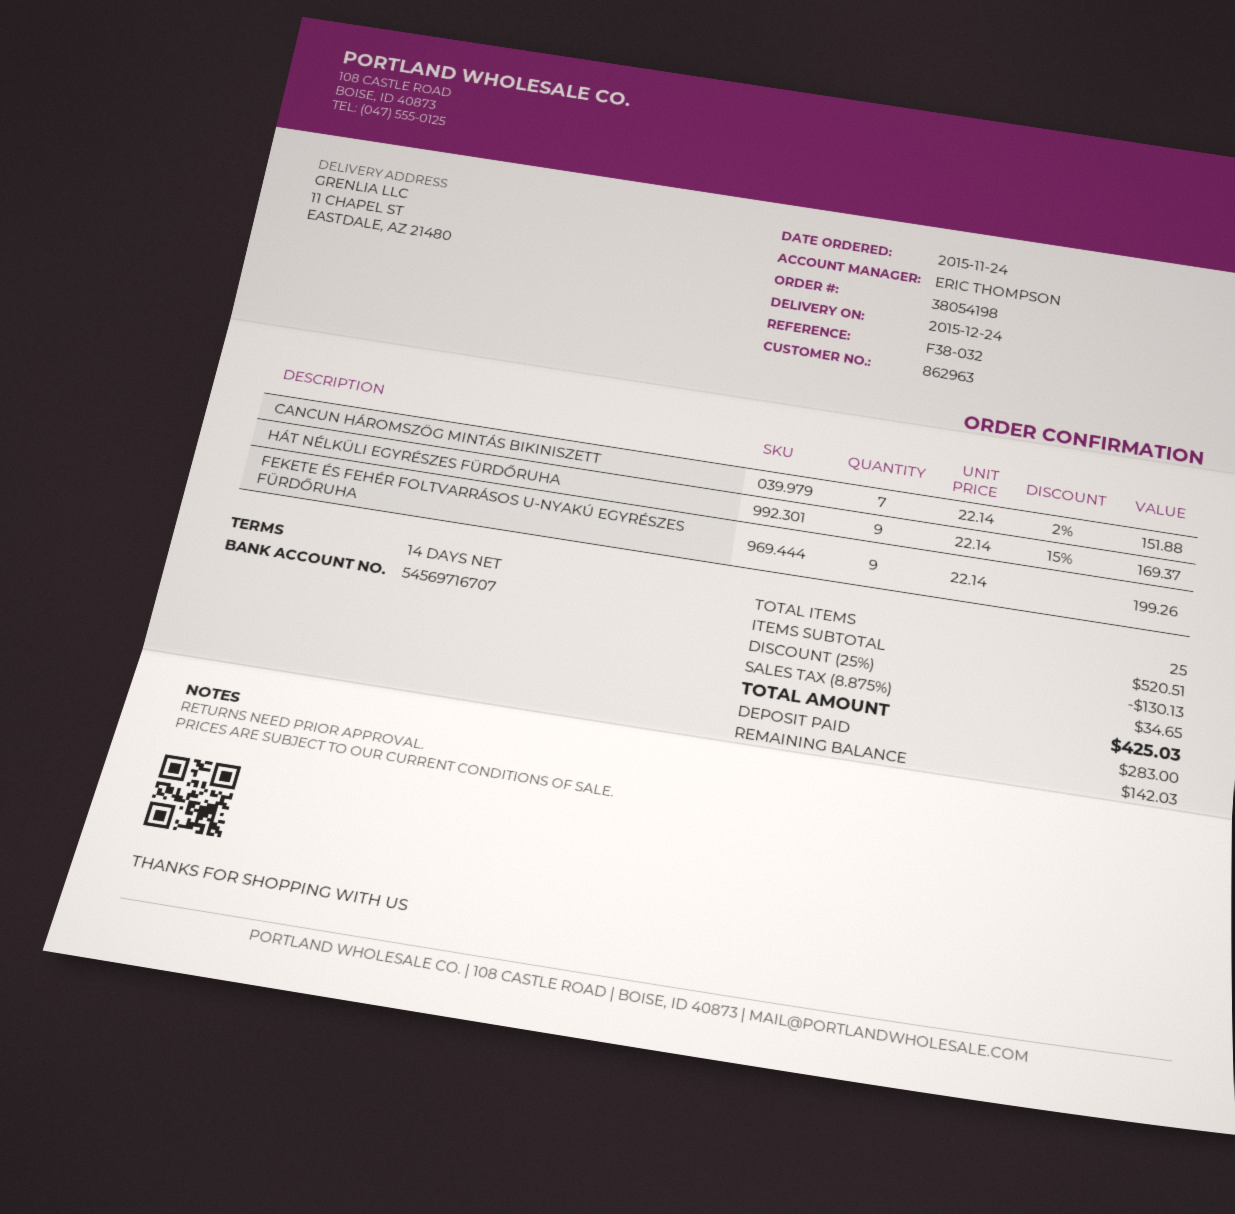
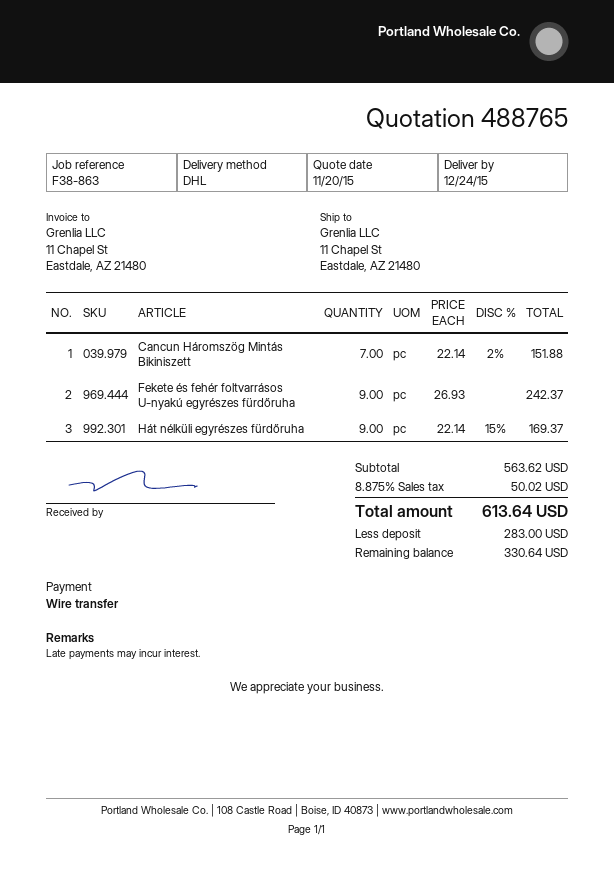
reference: F38-032 -> F38-863
FEKETE ÉS FEHÉR FOLTVARRÁSOS U-NYAKÚ EGYRÉSZES FÜRDŐRUHA: 9 x 22.14 = 199.26 -> 9 x 26.93 = 242.37
subtotal: 520.51 -> 563.62
discount: 25% = 130.13 -> none
tax: 8.875% = 34.65 -> 8.875% = 50.02
total: 425.03 -> 613.64
balance: 142.03 -> 330.64

